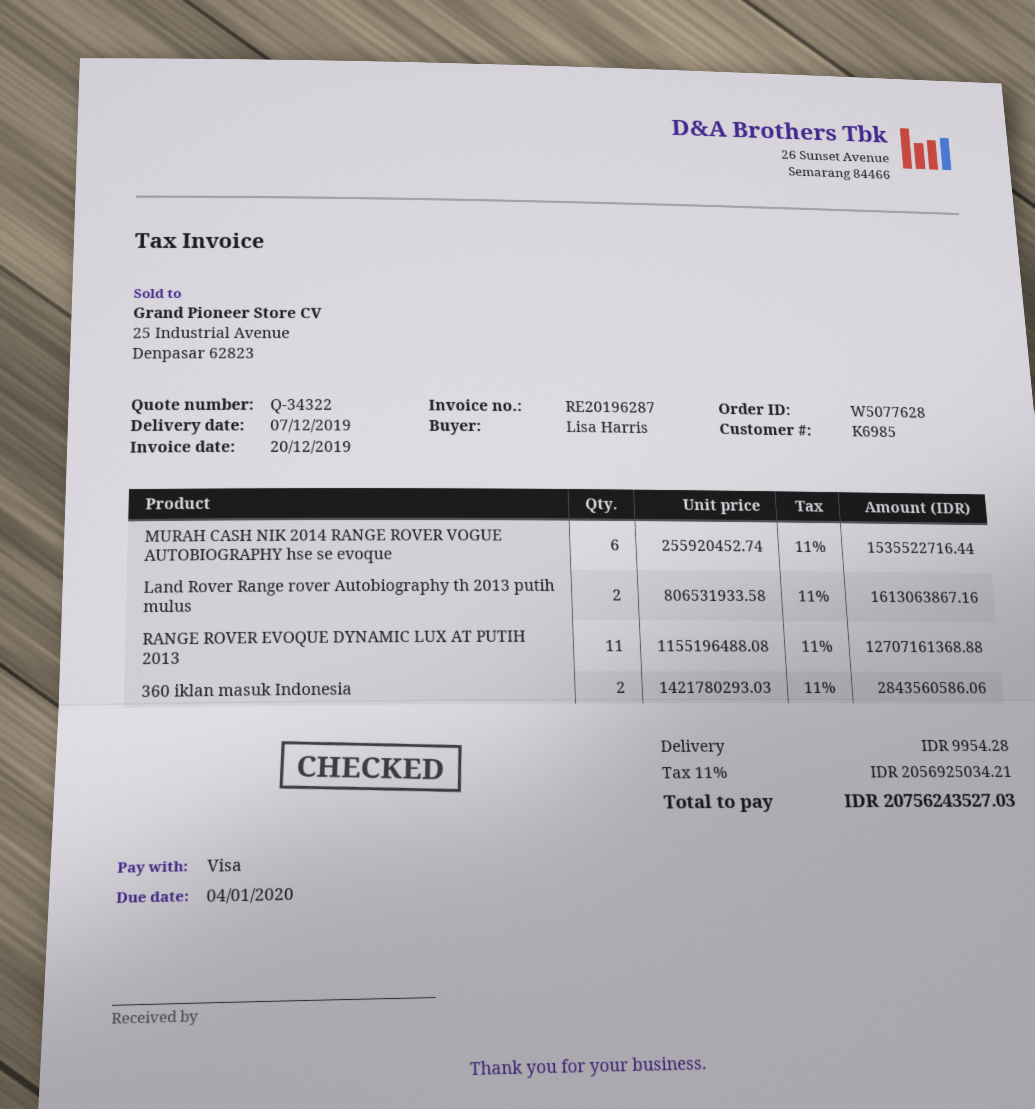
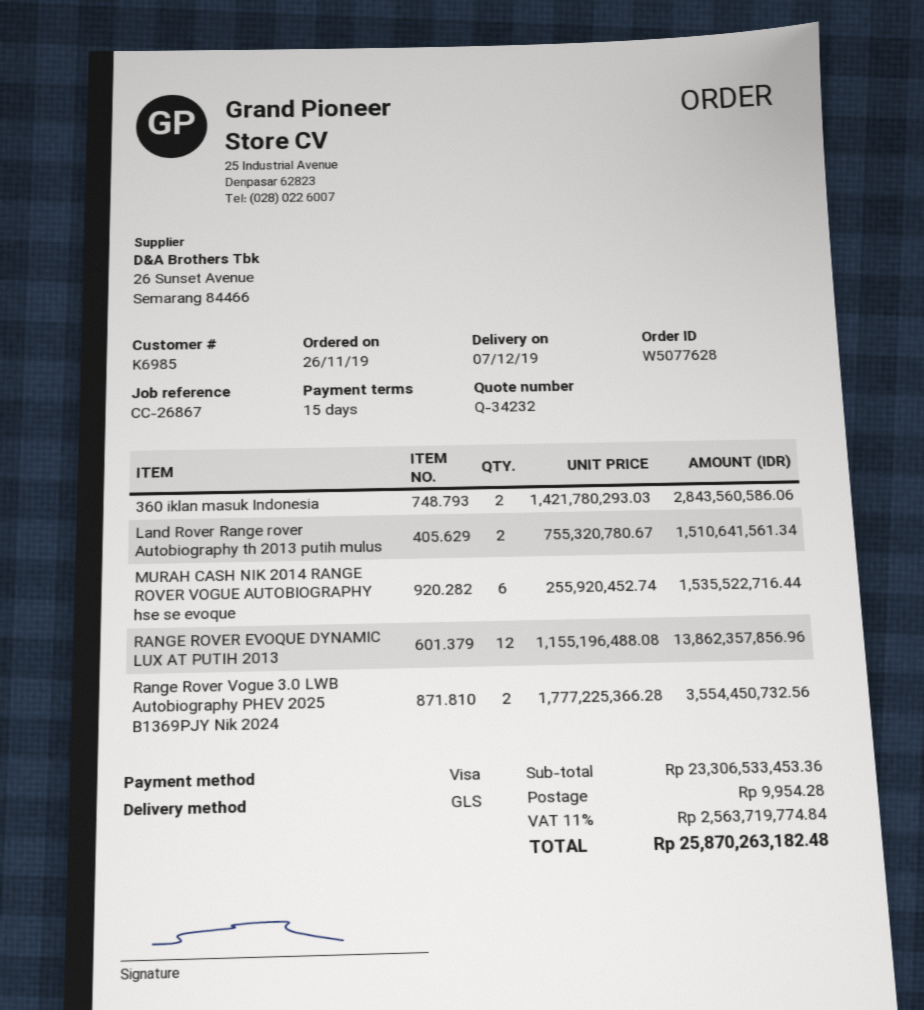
quote number: Q-34322 -> Q-34232
Land Rover Range rover Autobiography th 2013 putih mulus: 2 x 806531933.58 = 1613063867.16 -> 2 x 755320780.67 = 1510641561.34
RANGE ROVER EVOQUE DYNAMIC LUX AT PUTIH 2013: 11 x 1155196488.08 = 12707161368.88 -> 12 x 1155196488.08 = 13862357856.96
Range Rover Vogue 3.0 LWB Autobiography PHEV 2025 B1369PJY Nik 2024: none -> 2 x 1777225366.28 = 3554450732.56
tax: 11% = 2056925034.21 -> 11% = 2563719774.84
total: 20756243527.03 -> 25870263182.48

